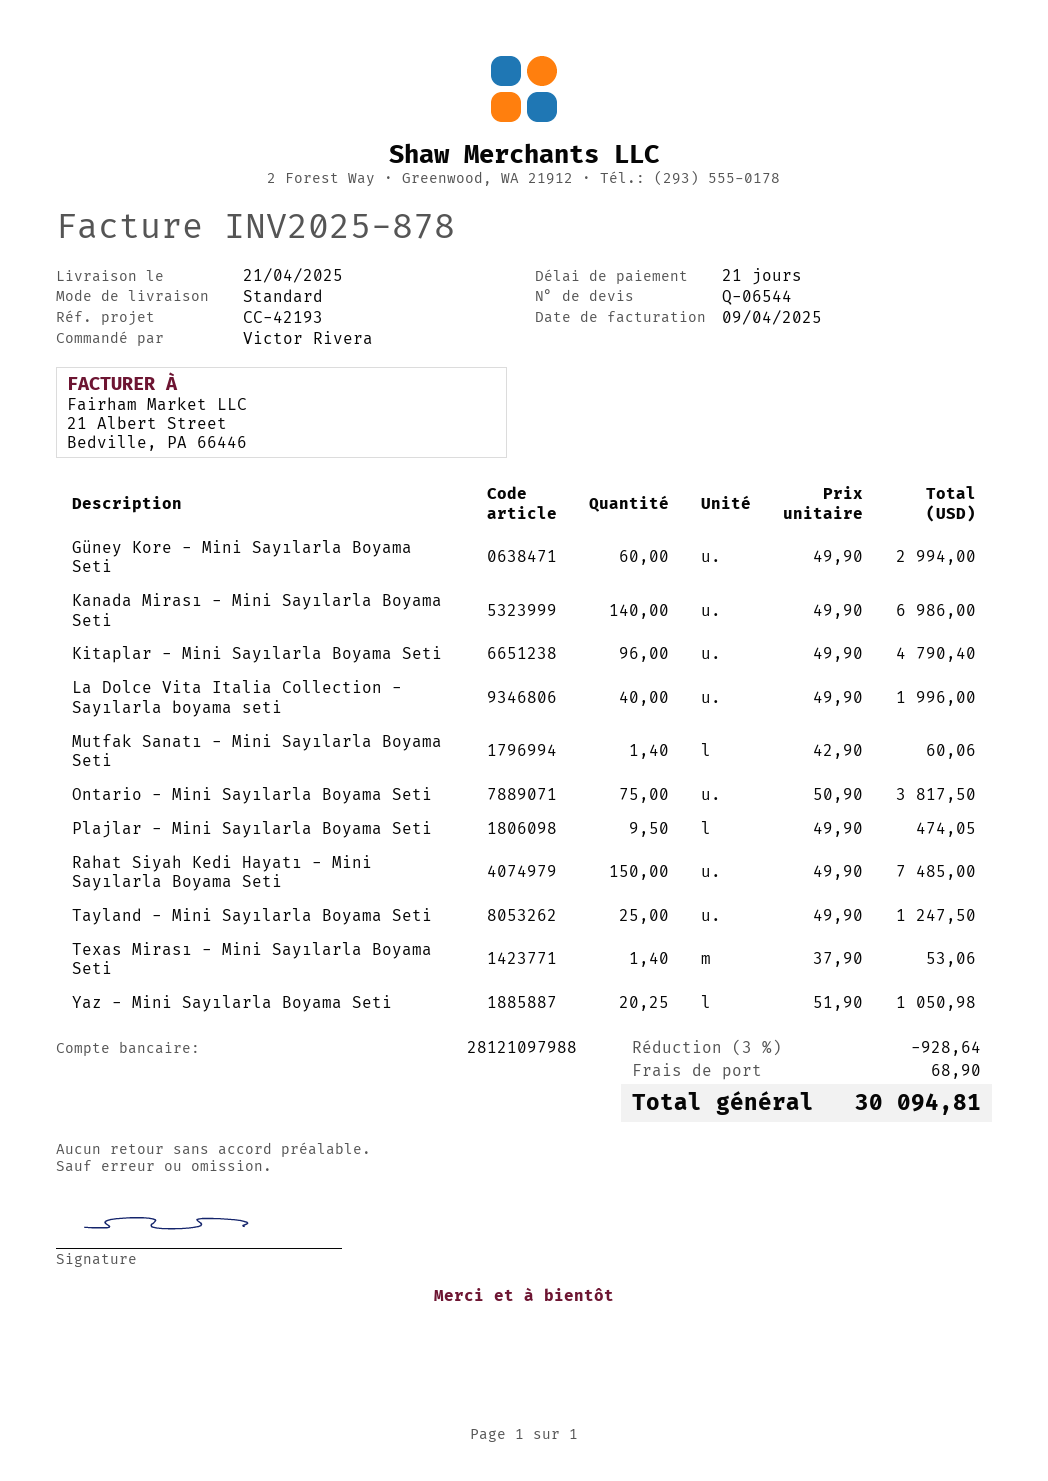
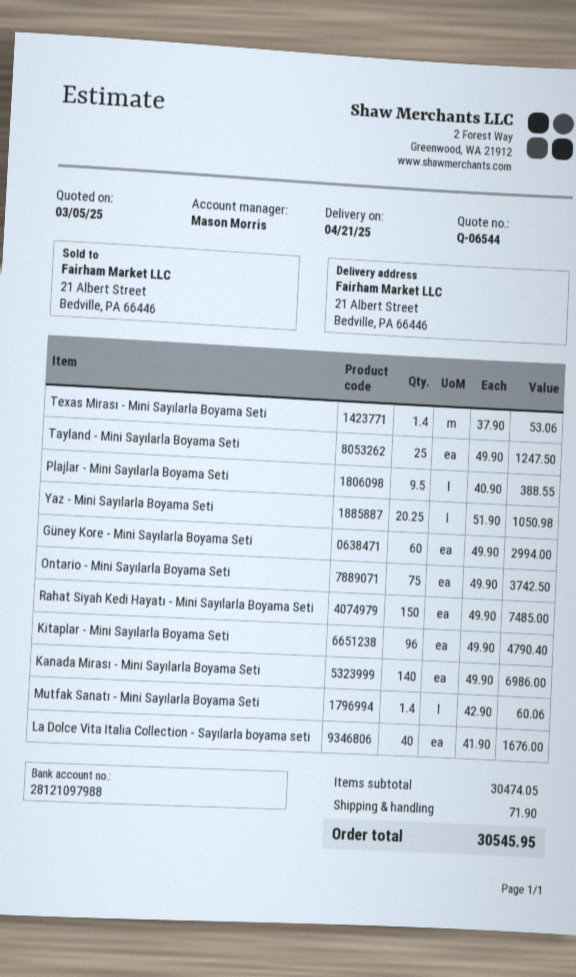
La Dolce Vita Italia Collection - Sayılarla boyama seti: 40 x 49.90 = 1996.00 -> 40 x 41.90 = 1676.00
Ontario - Mini Sayılarla Boyama Seti: 75 x 50.90 = 3817.50 -> 75 x 49.90 = 3742.50
Plajlar - Mini Sayılarla Boyama Seti: 9.5 x 49.90 = 474.05 -> 9.5 x 40.90 = 388.55
discount: 3% = 928.64 -> none
shipping: 68.90 -> 71.90
total: 30094.81 -> 30545.95

